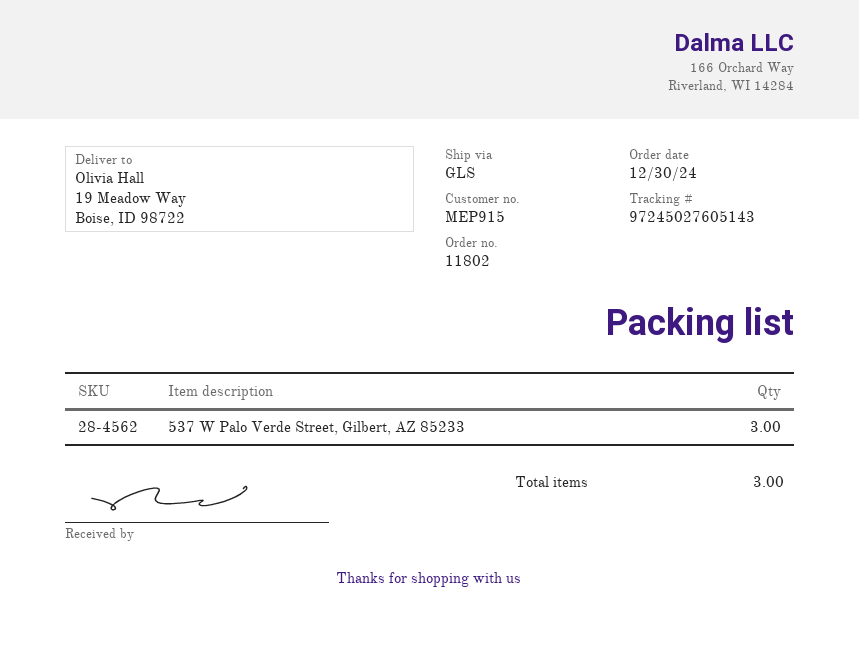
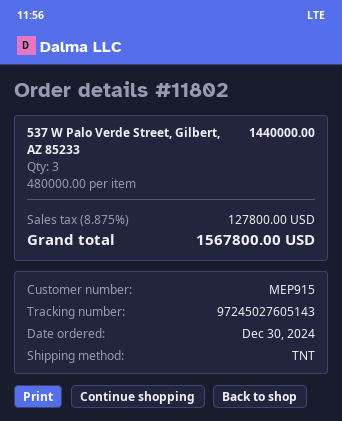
shipping method: GLS -> TNT

